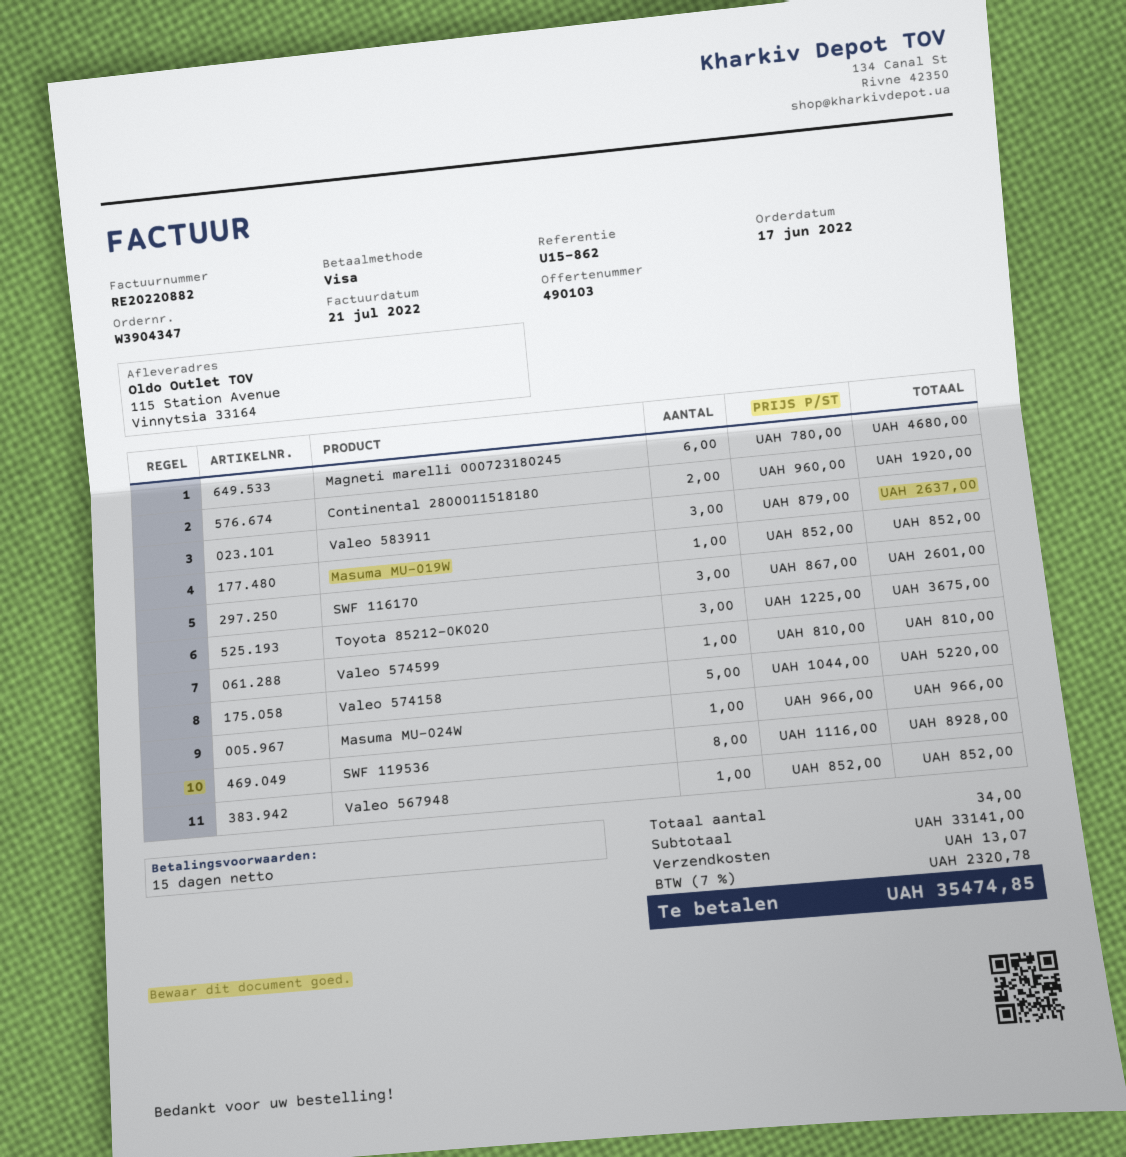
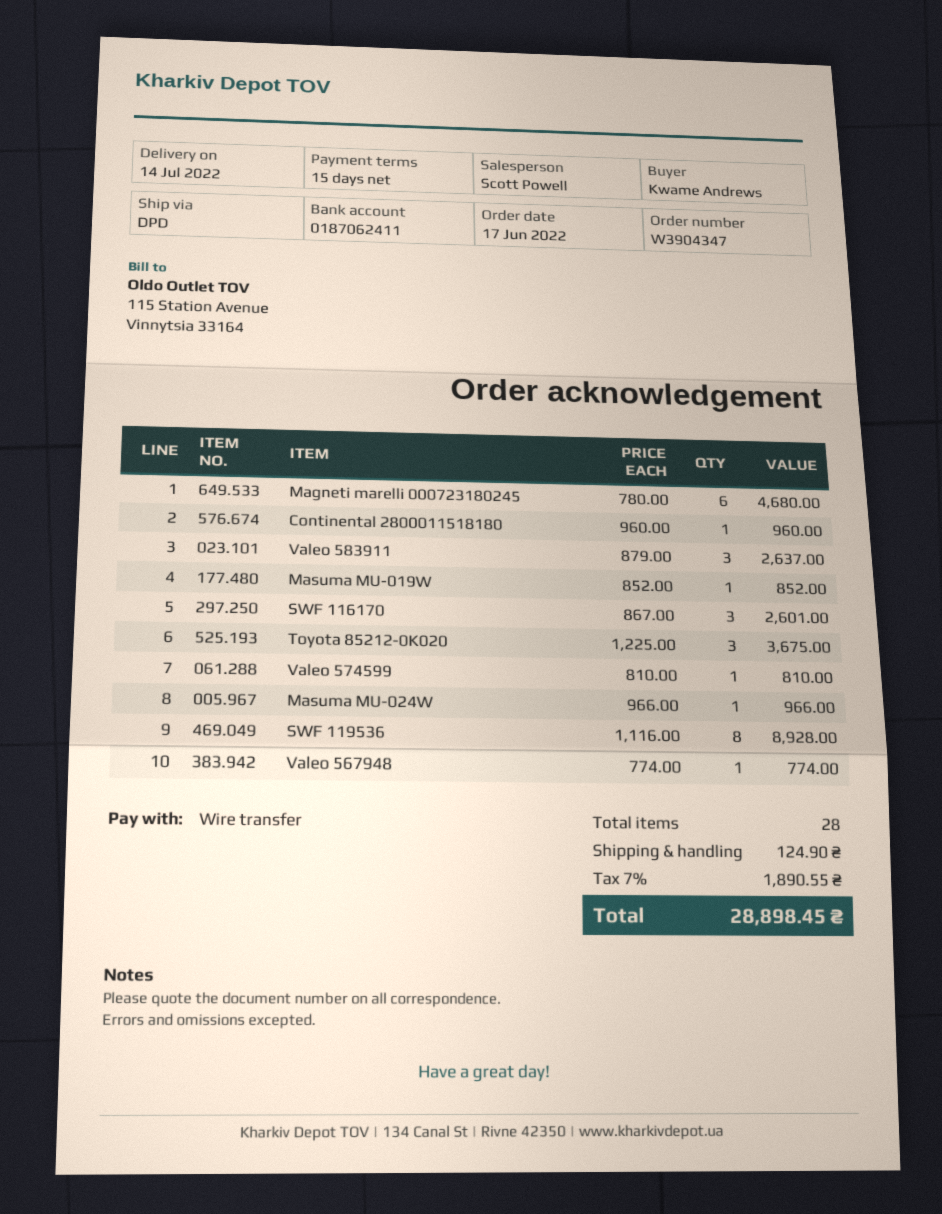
payment method: Visa -> bank transfer
Continental 2800011518180: 2 x 960.00 = 1920.00 -> 1 x 960.00 = 960.00
Valeo 574158: 5 x 1044.00 = 5220.00 -> none
Valeo 567948: 1 x 852.00 = 852.00 -> 1 x 774.00 = 774.00
total quantity: 34 -> 28
shipping: 13.07 -> 124.90
tax: 7% = 2320.78 -> 7% = 1890.55
total: 35474.85 -> 28898.45

